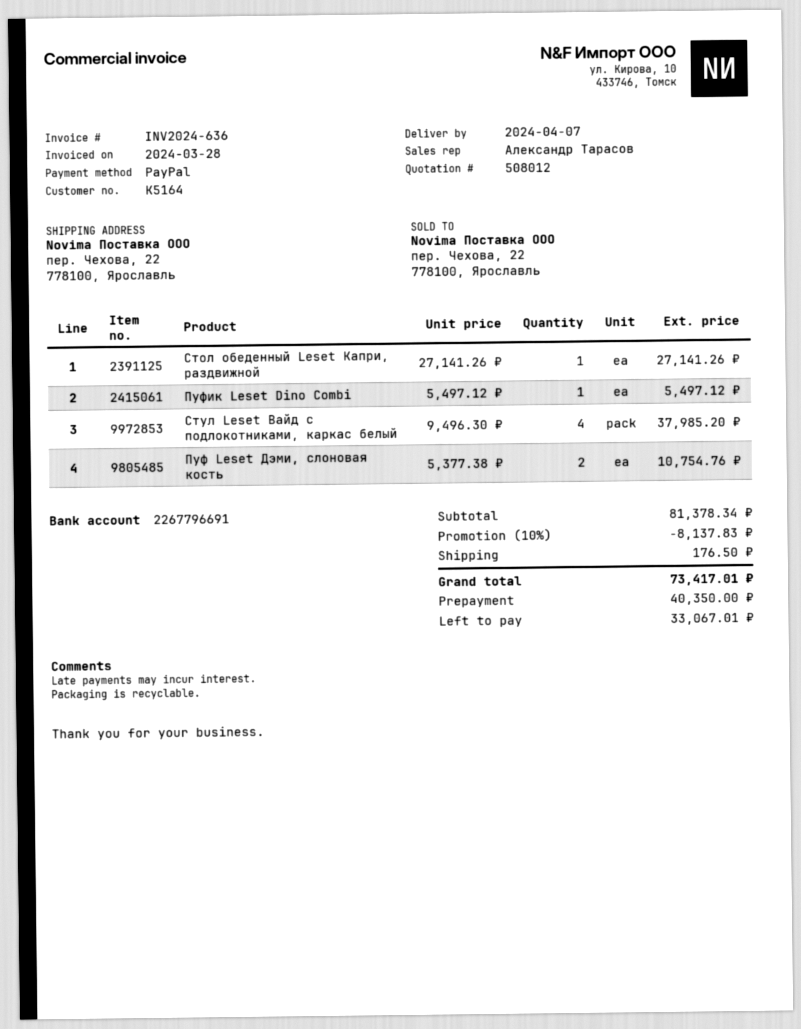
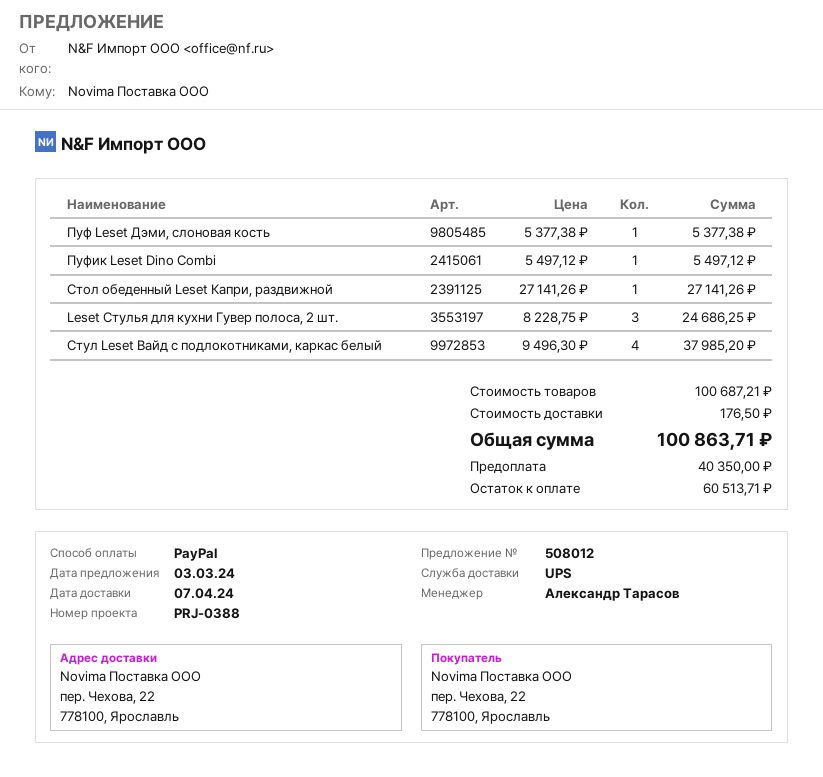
Пуф Leset Дэми, слоновая кость: 2 x 5377.38 = 10754.76 -> 1 x 5377.38 = 5377.38
Leset Стулья для кухни Гувер полоса, 2 шт.: none -> 3 x 8228.75 = 24686.25
subtotal: 81378.34 -> 100687.21
discount: 10% = 8137.83 -> none
total: 73417.01 -> 100863.71
balance: 33067.01 -> 60513.71

